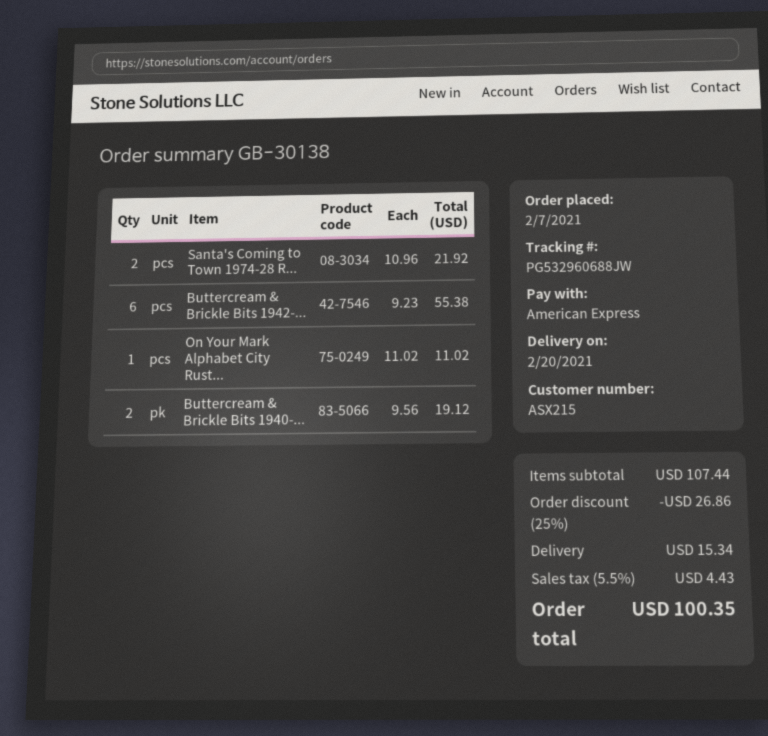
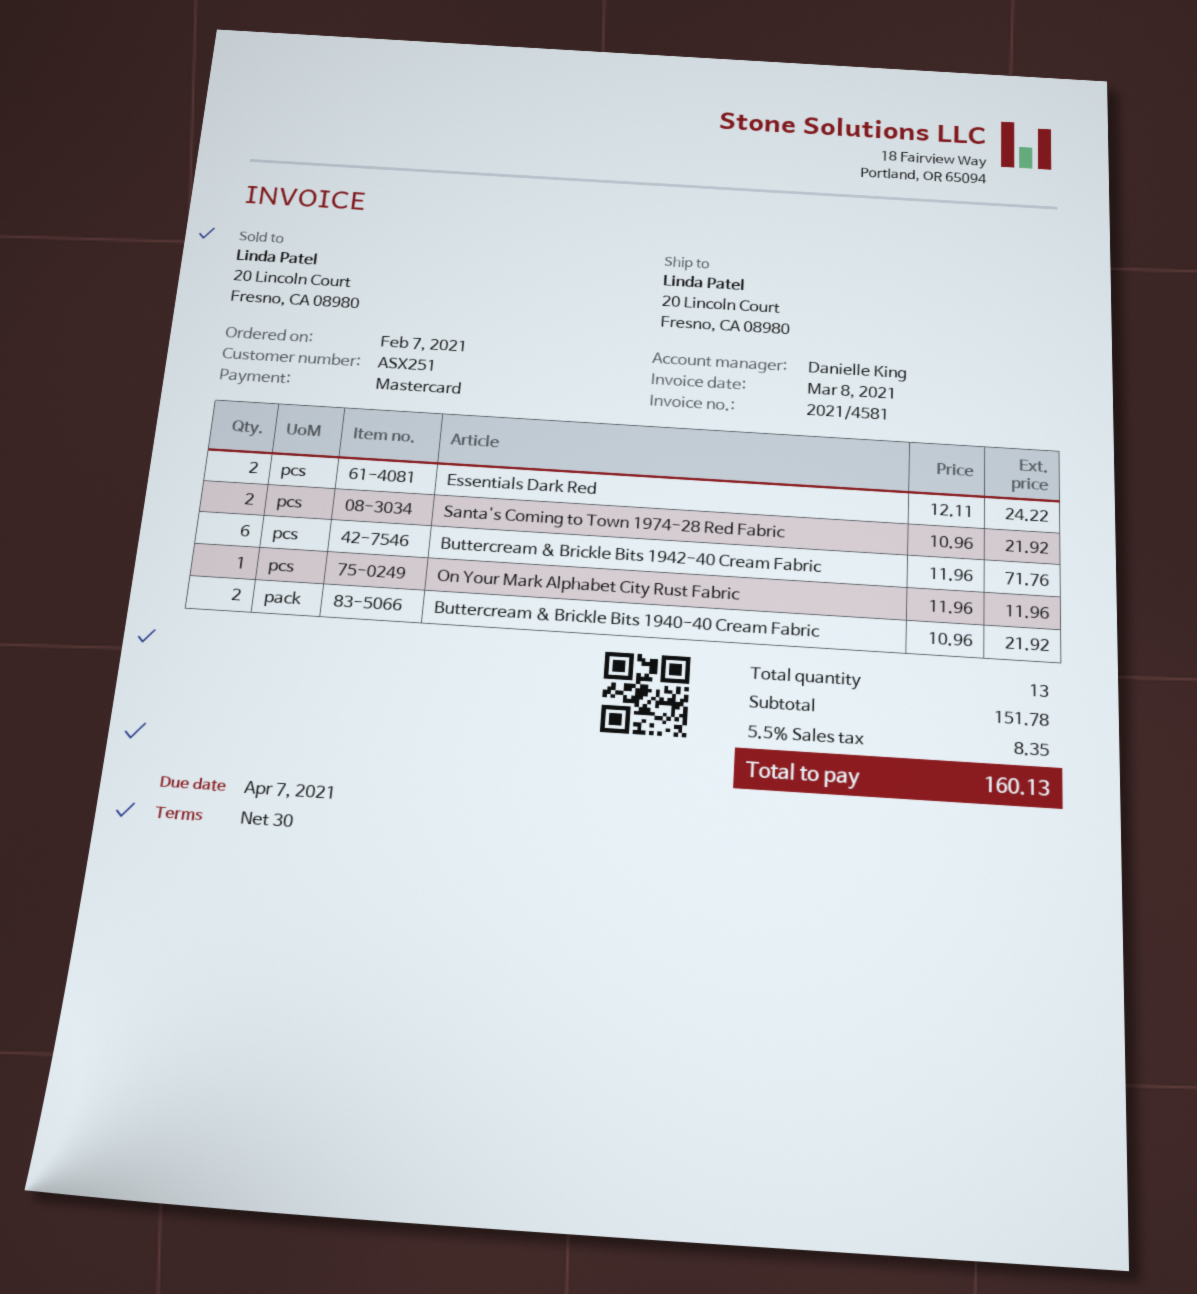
customer number: ASX215 -> ASX251
payment method: American Express -> Mastercard
Buttercream & Brickle Bits 1942-...: 6 x 9.23 = 55.38 -> 6 x 11.96 = 71.76
On Your Mark Alphabet City Rust...: 1 x 11.02 = 11.02 -> 1 x 11.96 = 11.96
Buttercream & Brickle Bits 1940-...: 2 x 9.56 = 19.12 -> 2 x 10.96 = 21.92
Essentials Dark Red: none -> 2 x 12.11 = 24.22
subtotal: 107.44 -> 151.78
discount: 25% = 26.86 -> none
shipping: 15.34 -> none
tax: 5.5% = 4.43 -> 5.5% = 8.35
total: 100.35 -> 160.13

